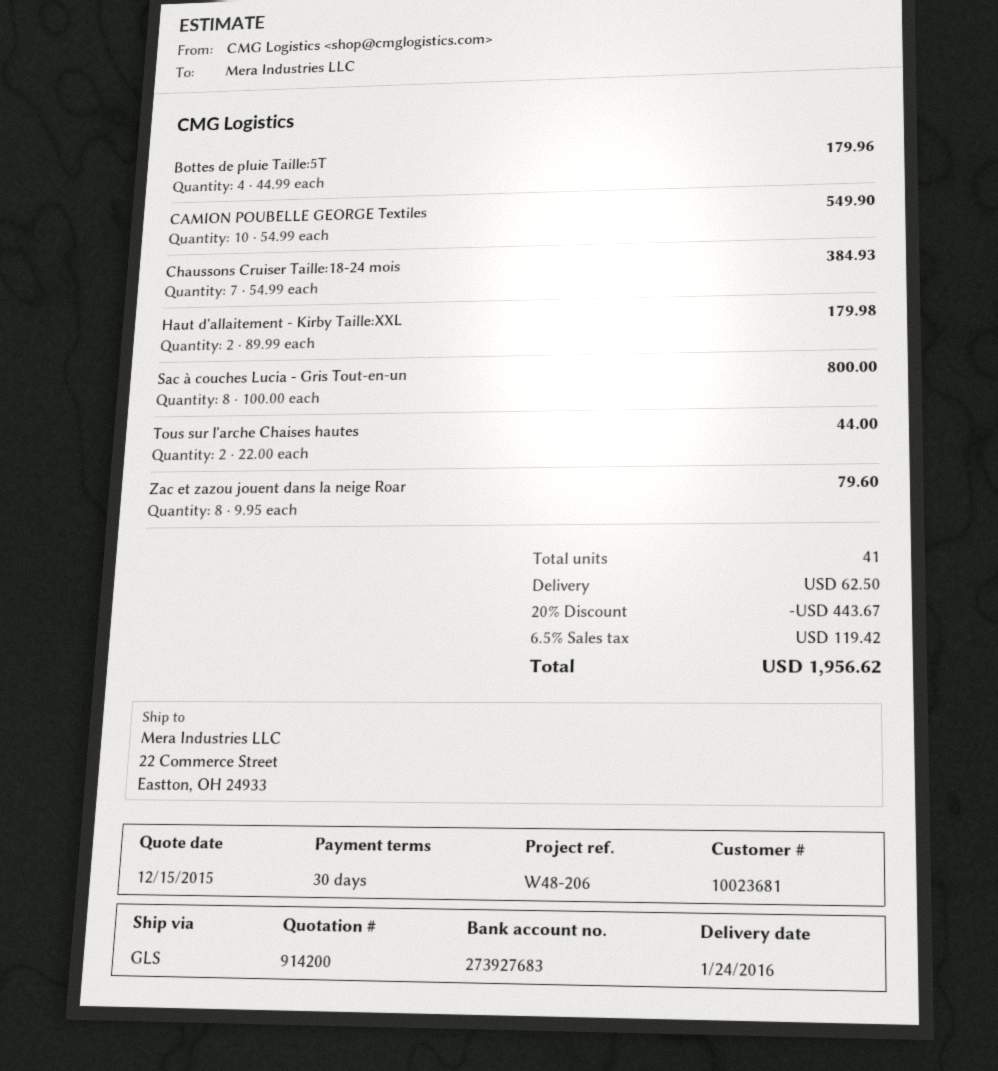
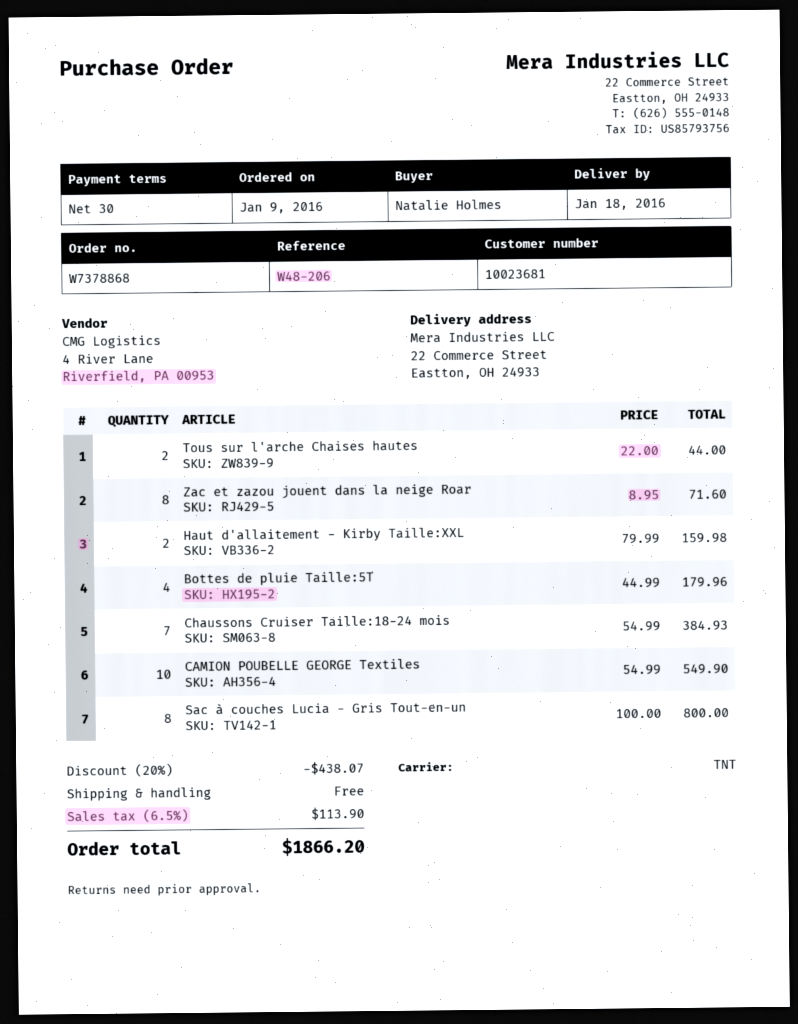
delivery date: 2016-01-24 -> 2016-01-18
shipping method: GLS -> TNT
Haut d'allaitement - Kirby Taille:XXL: 2 x 89.99 = 179.98 -> 2 x 79.99 = 159.98
Zac et zazou jouent dans la neige Roar: 8 x 9.95 = 79.60 -> 8 x 8.95 = 71.60
discount: 20% = 443.67 -> 20% = 438.07
shipping: 62.50 -> 0.00
tax: 6.5% = 119.42 -> 6.5% = 113.90
total: 1956.62 -> 1866.20

